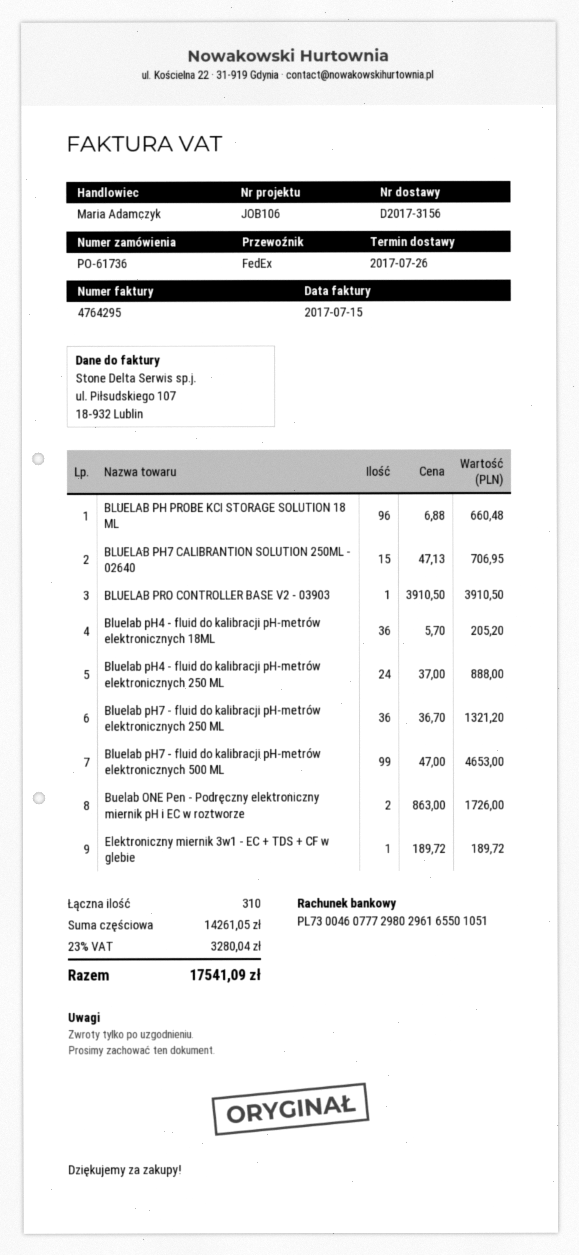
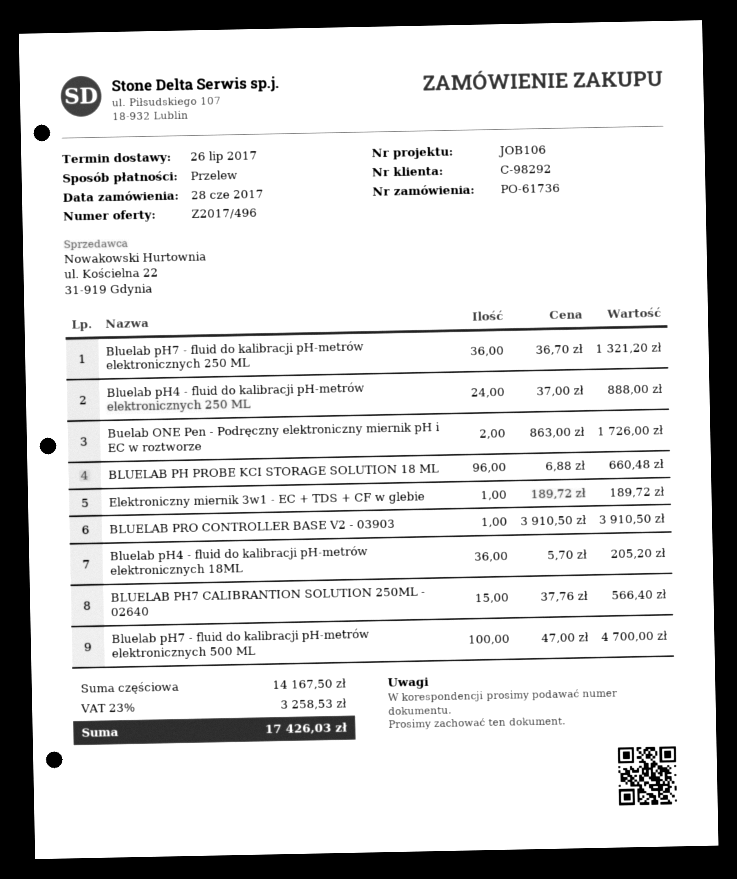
BLUELAB PH7 CALIBRANTION SOLUTION 250ML - 02640: 15 x 47.13 = 706.95 -> 15 x 37.76 = 566.40
Bluelab pH7 - fluid do kalibracji pH-metrów elektronicznych 500 ML: 99 x 47.00 = 4653.00 -> 100 x 47.00 = 4700.00
subtotal: 14261.05 -> 14167.50
tax: 23% = 3280.04 -> 23% = 3258.53
total: 17541.09 -> 17426.03

